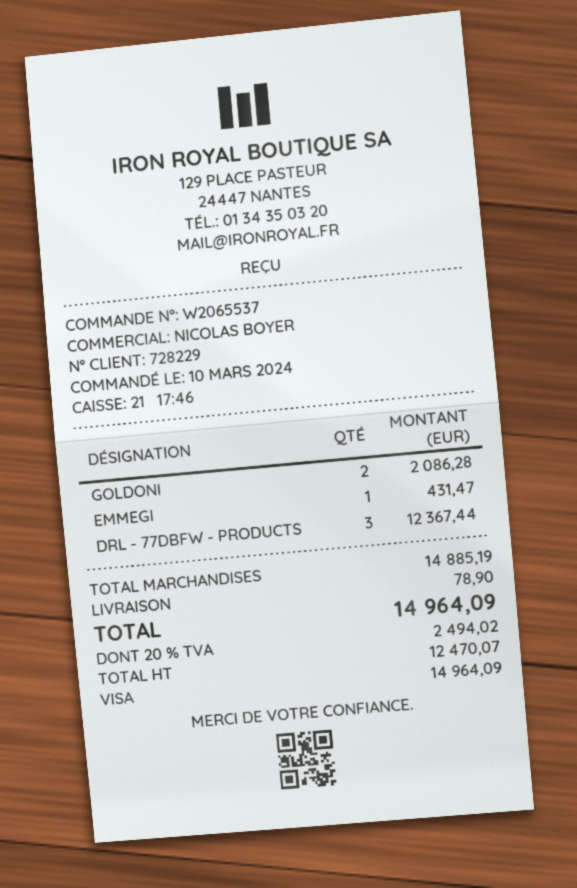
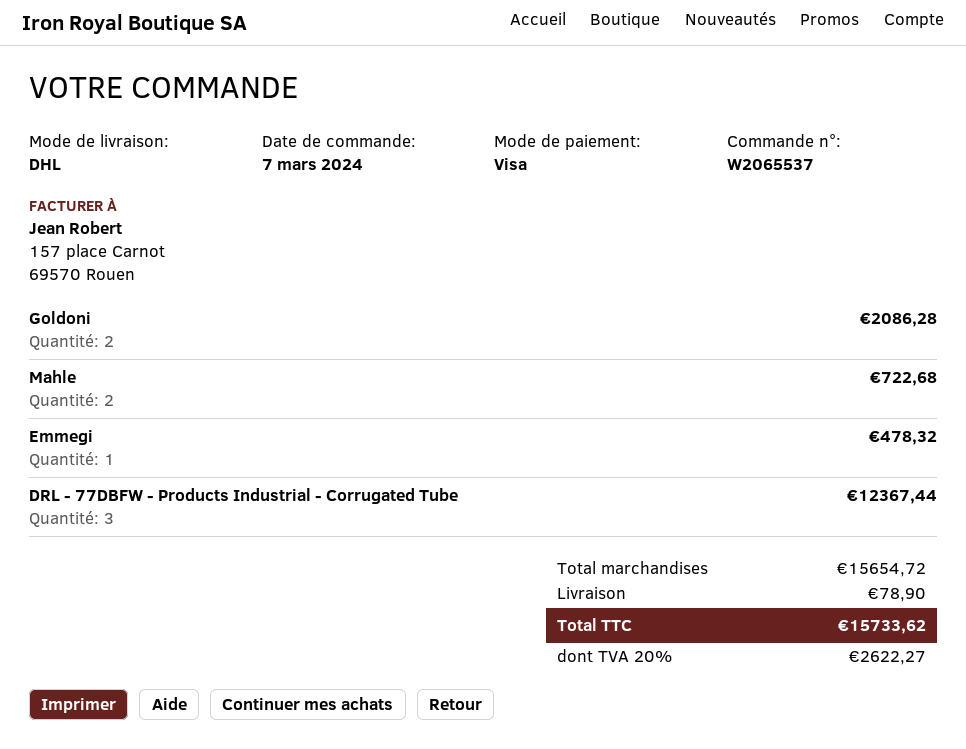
order date: 2024-03-10 -> 2024-03-07
EMMEGI: 1 for 431.47 -> 1 for 478.32
Mahle: none -> 2 for 722.68
subtotal: 14885.19 -> 15654.72
tax: 20% = 2494.02 -> 20% = 2622.27
total: 14964.09 -> 15733.62

